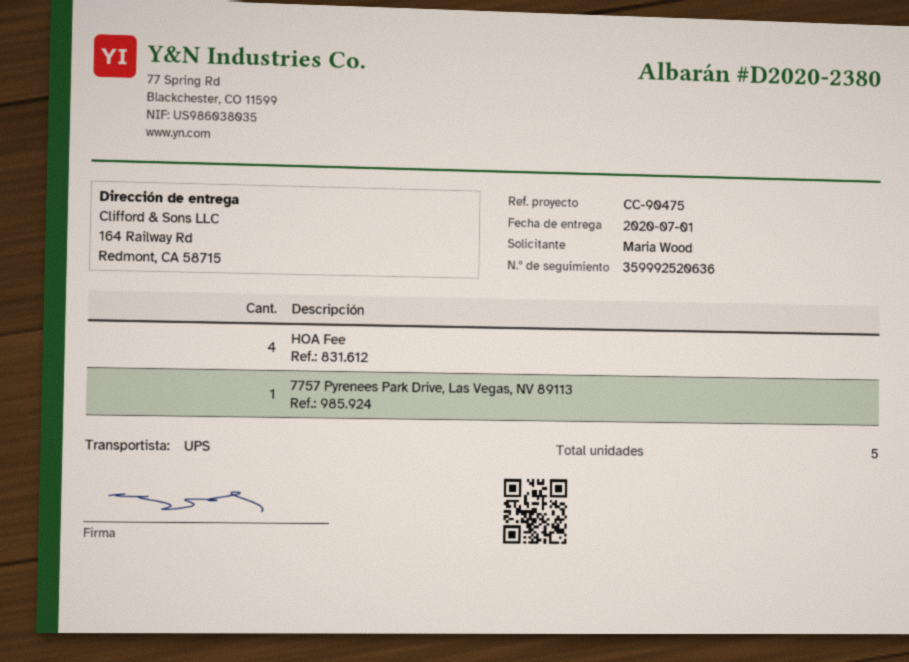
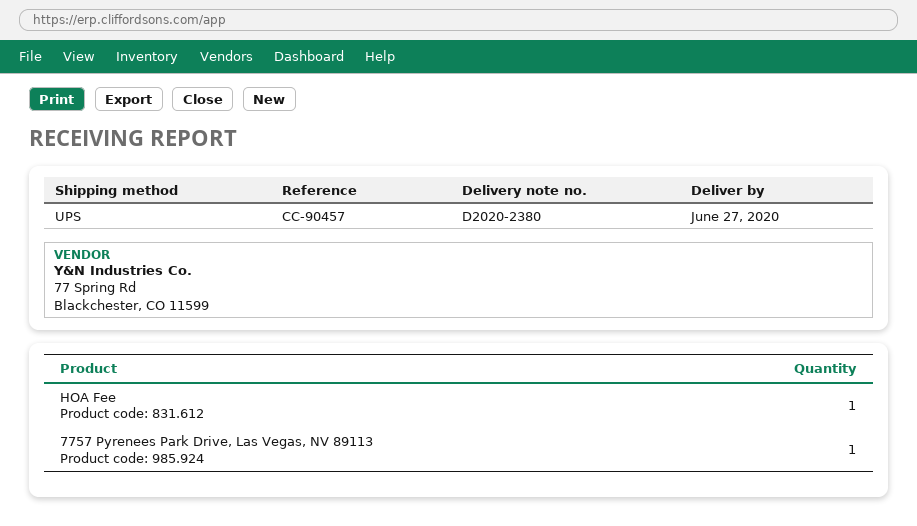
delivery date: 2020-07-01 -> 2020-06-27
reference: CC-90475 -> CC-90457
HOA Fee: 4 -> 1

